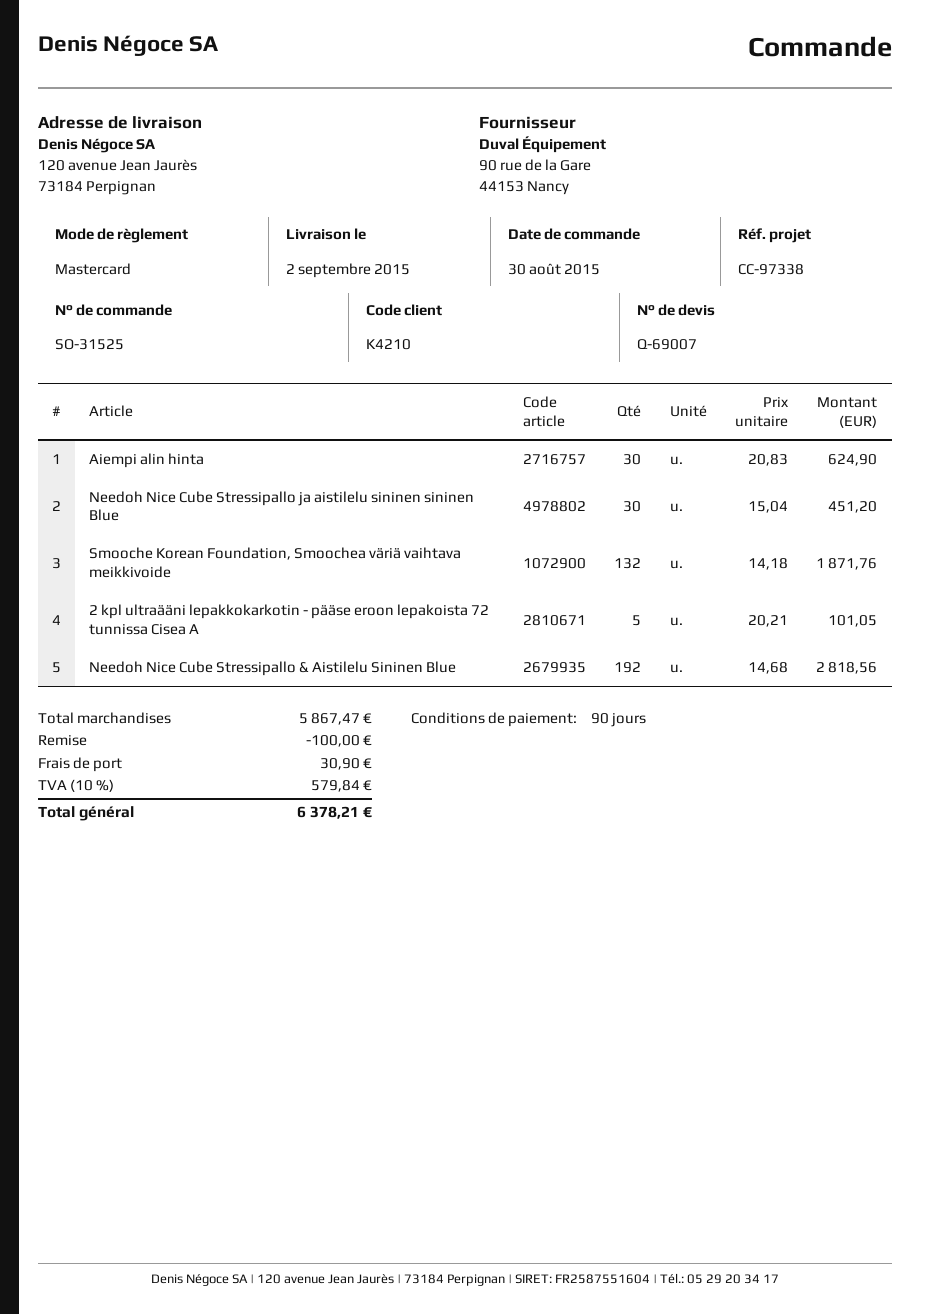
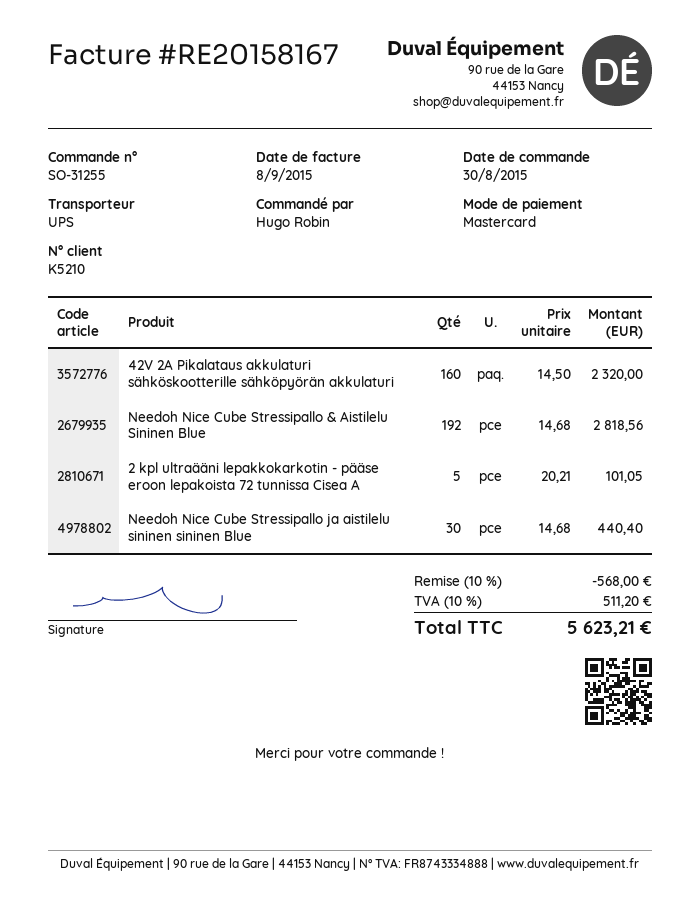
order number: SO-31525 -> SO-31255
customer number: K4210 -> K5210
Aiempi alin hinta: 30 x 20.83 = 624.90 -> none
Needoh Nice Cube Stressipallo ja aistilelu sininen sininen Blue: 30 x 15.04 = 451.20 -> 30 x 14.68 = 440.40
Smooche Korean Foundation, Smoochea väriä vaihtava meikkivoide: 132 x 14.18 = 1871.76 -> none
42V 2A Pikalataus akkulaturi sähköskootterille sähköpyörän akkulaturi: none -> 160 x 14.50 = 2320.00
discount: 100.00 -> 568.00
shipping: 30.90 -> none
tax: 10% = 579.84 -> 10% = 511.20
total: 6378.21 -> 5623.21

